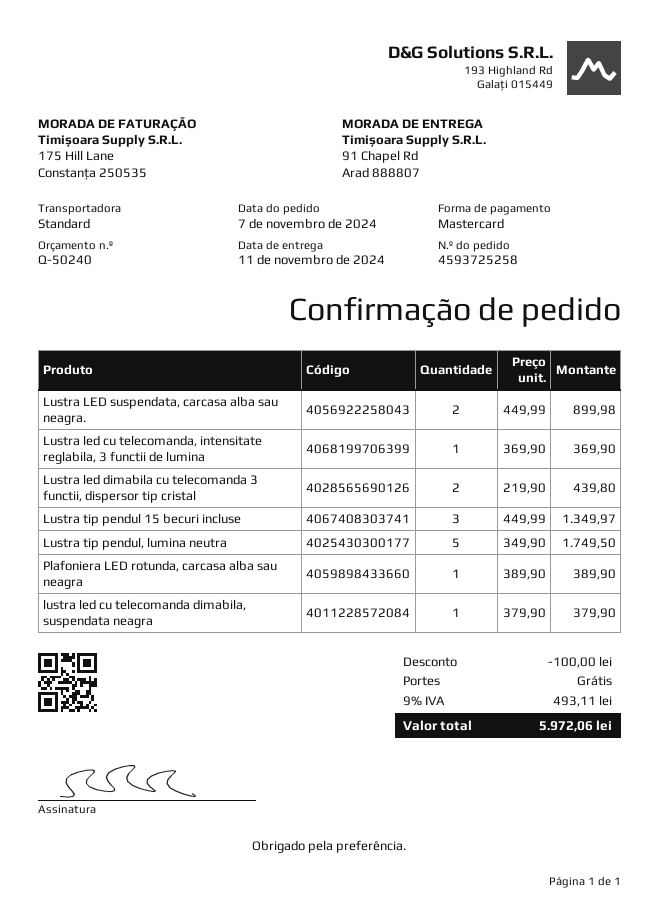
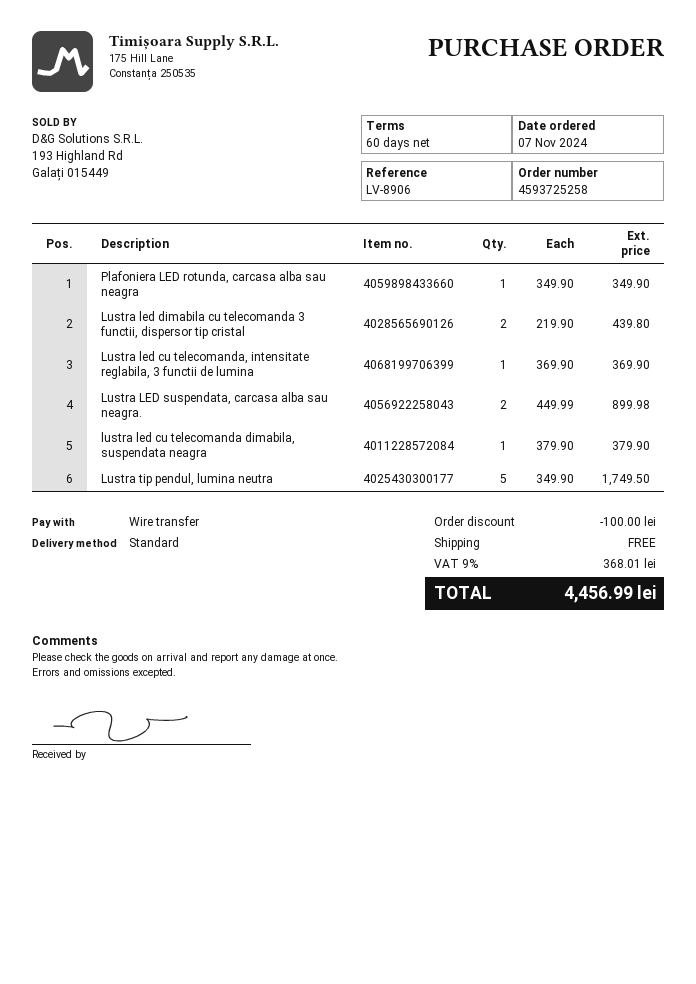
payment method: Mastercard -> bank transfer
Lustra tip pendul 15 becuri incluse: 3 x 449.99 = 1349.97 -> none
Plafoniera LED rotunda, carcasa alba sau neagra: 1 x 389.90 = 389.90 -> 1 x 349.90 = 349.90
tax: 9% = 493.11 -> 9% = 368.01
total: 5972.06 -> 4456.99

